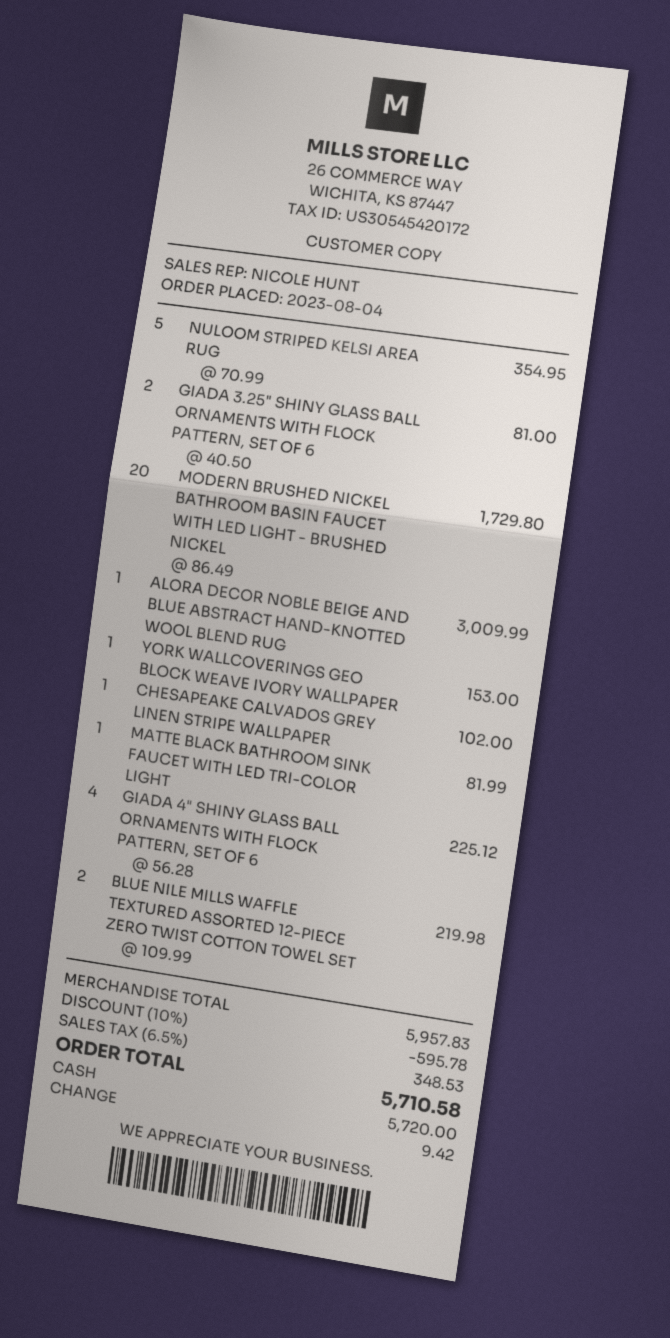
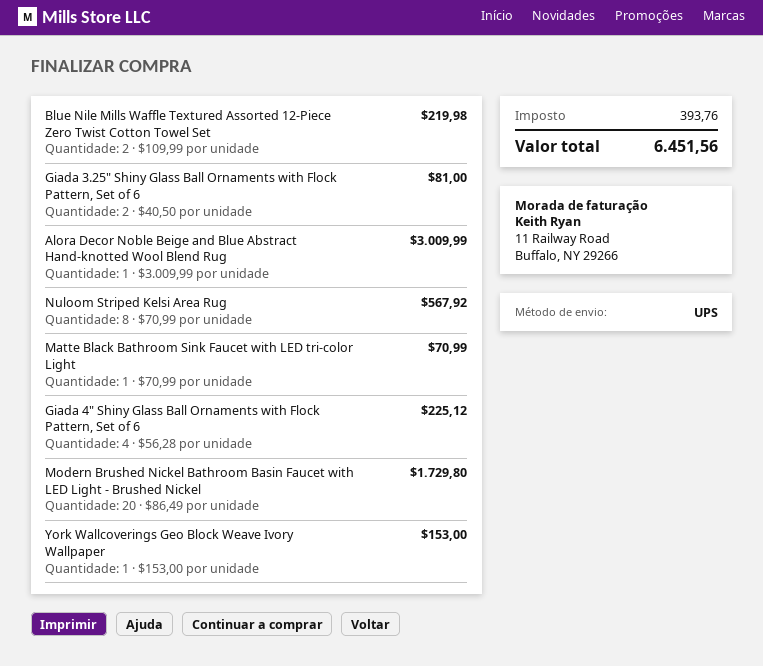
NULOOM STRIPED KELSI AREA RUG: 5 x 70.99 = 354.95 -> 8 x 70.99 = 567.92
CHESAPEAKE CALVADOS GREY LINEN STRIPE WALLPAPER: 1 x 102.00 = 102.00 -> none
MATTE BLACK BATHROOM SINK FAUCET WITH LED TRI-COLOR LIGHT: 1 x 81.99 = 81.99 -> 1 x 70.99 = 70.99
discount: 10% = 595.78 -> none
tax: 348.53 -> 393.76
total: 5710.58 -> 6451.56

